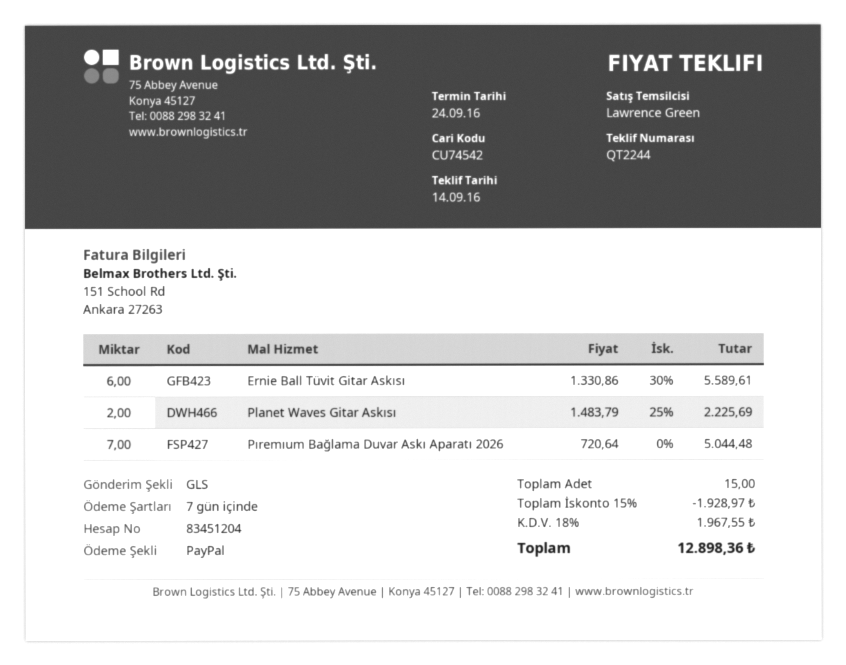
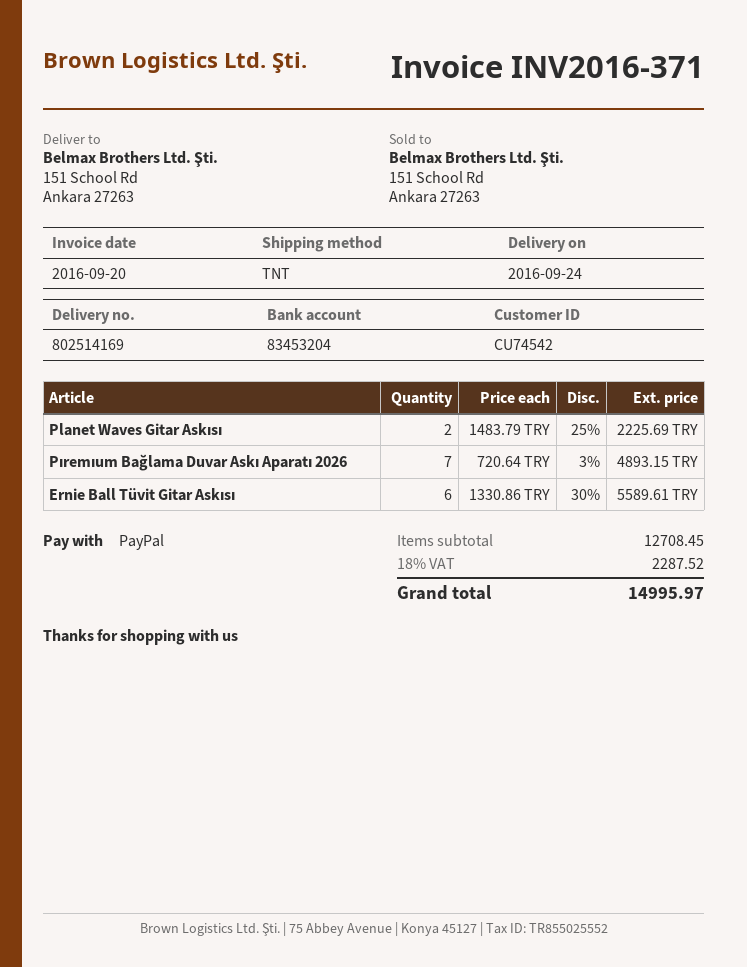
bank account: 83451204 -> 83453204
shipping method: GLS -> TNT
Pıremıum Bağlama Duvar Askı Aparatı 2026: 7 x 720.64 = 5044.48 -> 7 x 720.64 - 3% = 4893.15
discount: 15% = 1928.97 -> none
tax: 18% = 1967.55 -> 18% = 2287.52
total: 12898.36 -> 14995.97

